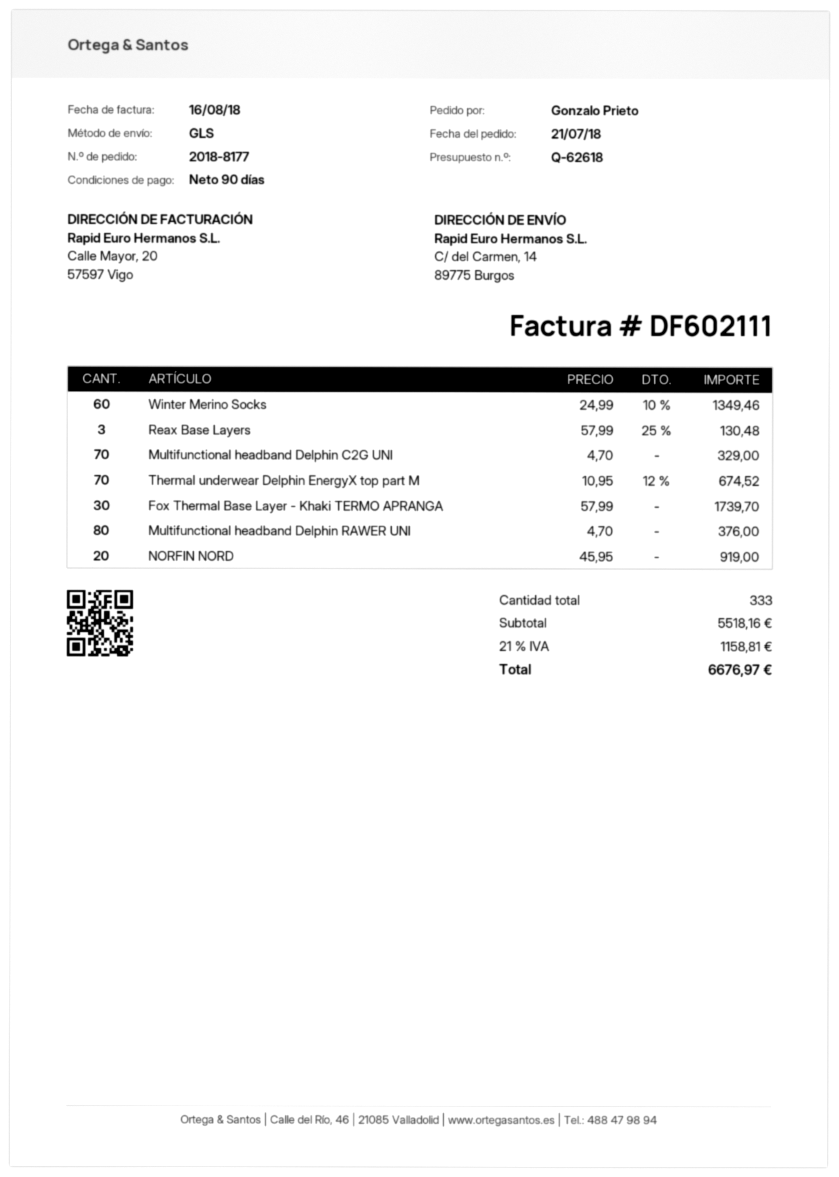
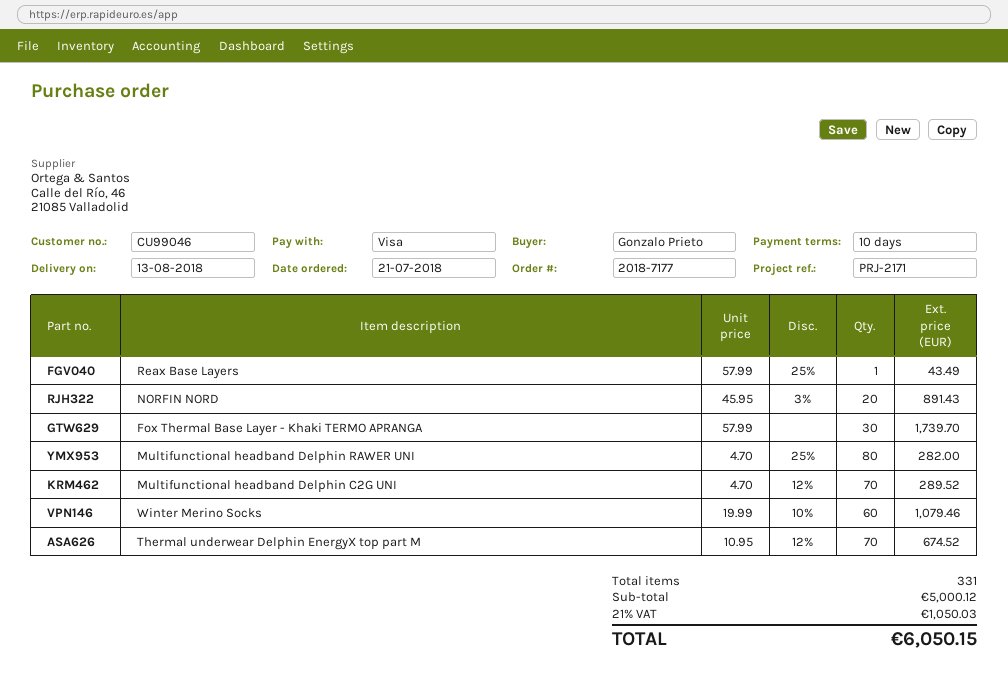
order number: 2018-8177 -> 2018-7177
payment terms: 90 days -> 10 days
Winter Merino Socks: 60 x 24.99 - 10% = 1349.46 -> 60 x 19.99 - 10% = 1079.46
Reax Base Layers: 3 x 57.99 - 25% = 130.48 -> 1 x 57.99 - 25% = 43.49
Multifunctional headband Delphin C2G UNI: 70 x 4.70 = 329.00 -> 70 x 4.70 - 12% = 289.52
Multifunctional headband Delphin RAWER UNI: 80 x 4.70 = 376.00 -> 80 x 4.70 - 25% = 282.00
NORFIN NORD: 20 x 45.95 = 919.00 -> 20 x 45.95 - 3% = 891.43
total quantity: 333 -> 331
subtotal: 5518.16 -> 5000.12
tax: 21% = 1158.81 -> 21% = 1050.03
total: 6676.97 -> 6050.15

